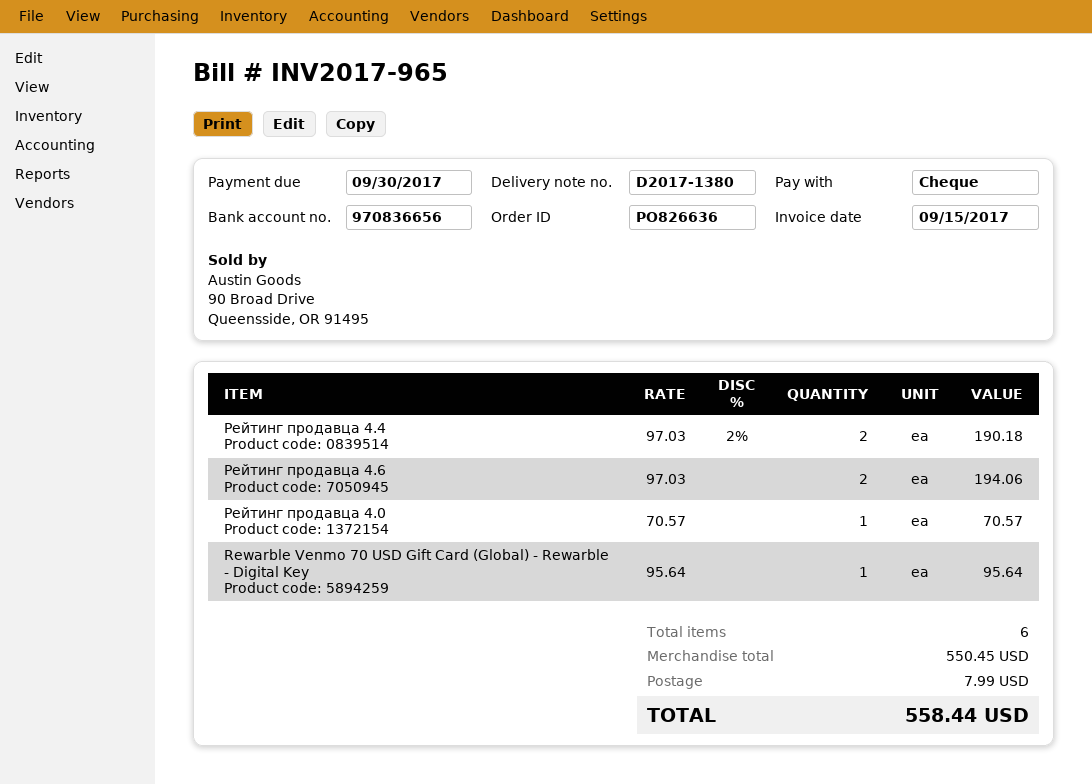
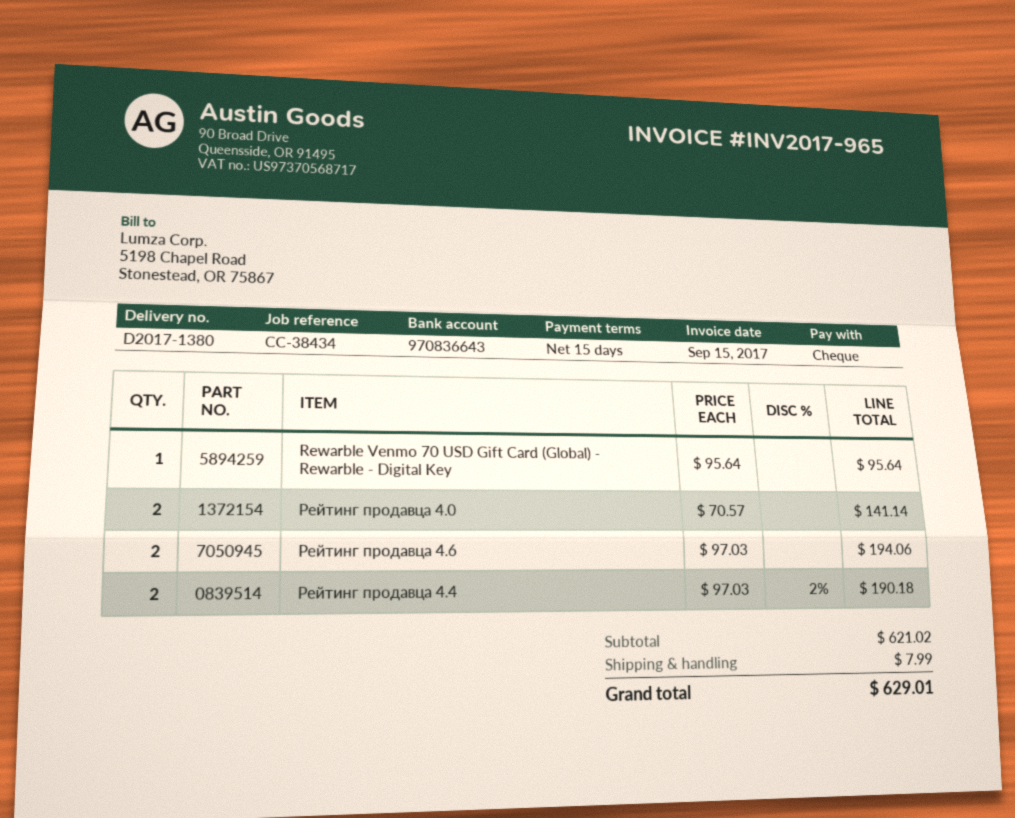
bank account: 970836656 -> 970836643
Рейтинг продавца 4.0: 1 x 70.57 = 70.57 -> 2 x 70.57 = 141.14
subtotal: 550.45 -> 621.02
total: 558.44 -> 629.01

